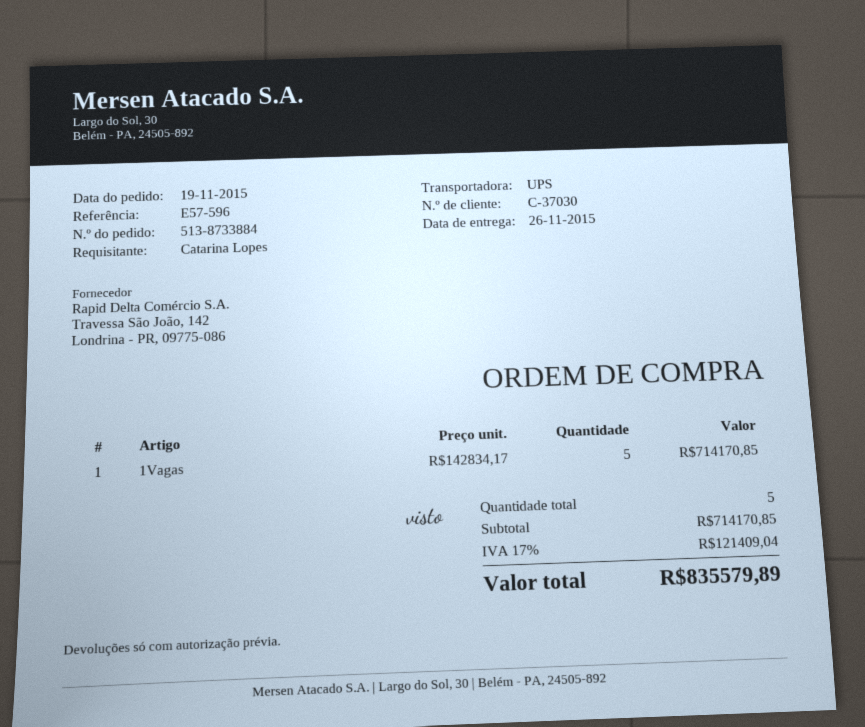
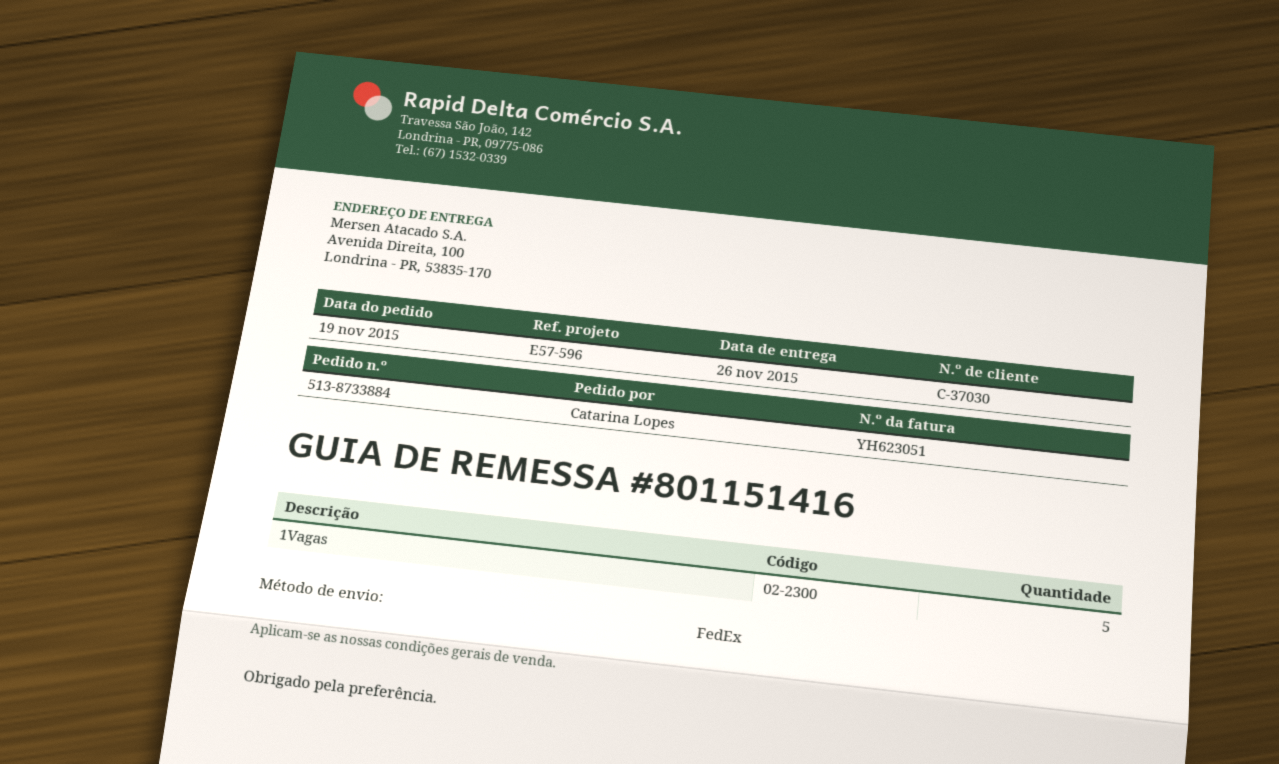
shipping method: UPS -> FedEx

